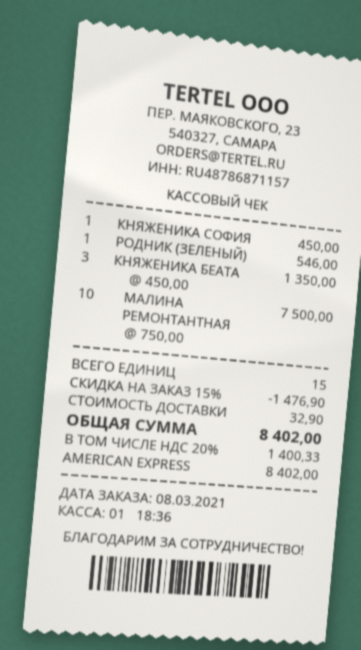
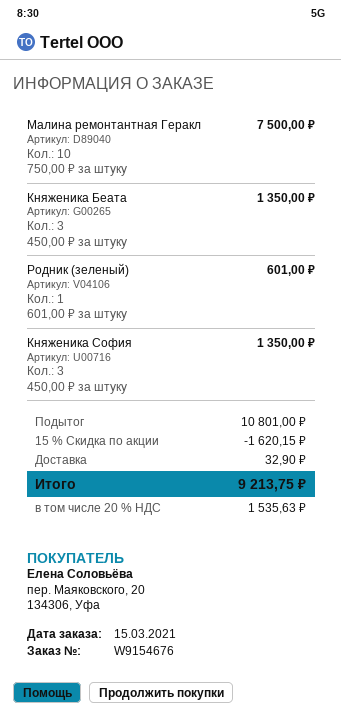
order date: 2021-03-08 -> 2021-03-15
КНЯЖЕНИКА СОФИЯ: 1 x 450.00 = 450.00 -> 3 x 450.00 = 1350.00
РОДНИК (ЗЕЛЕНЫЙ): 1 x 546.00 = 546.00 -> 1 x 601.00 = 601.00
discount: 15% = 1476.90 -> 15% = 1620.15
tax: 20% = 1400.33 -> 20% = 1535.63
total: 8402.00 -> 9213.75

